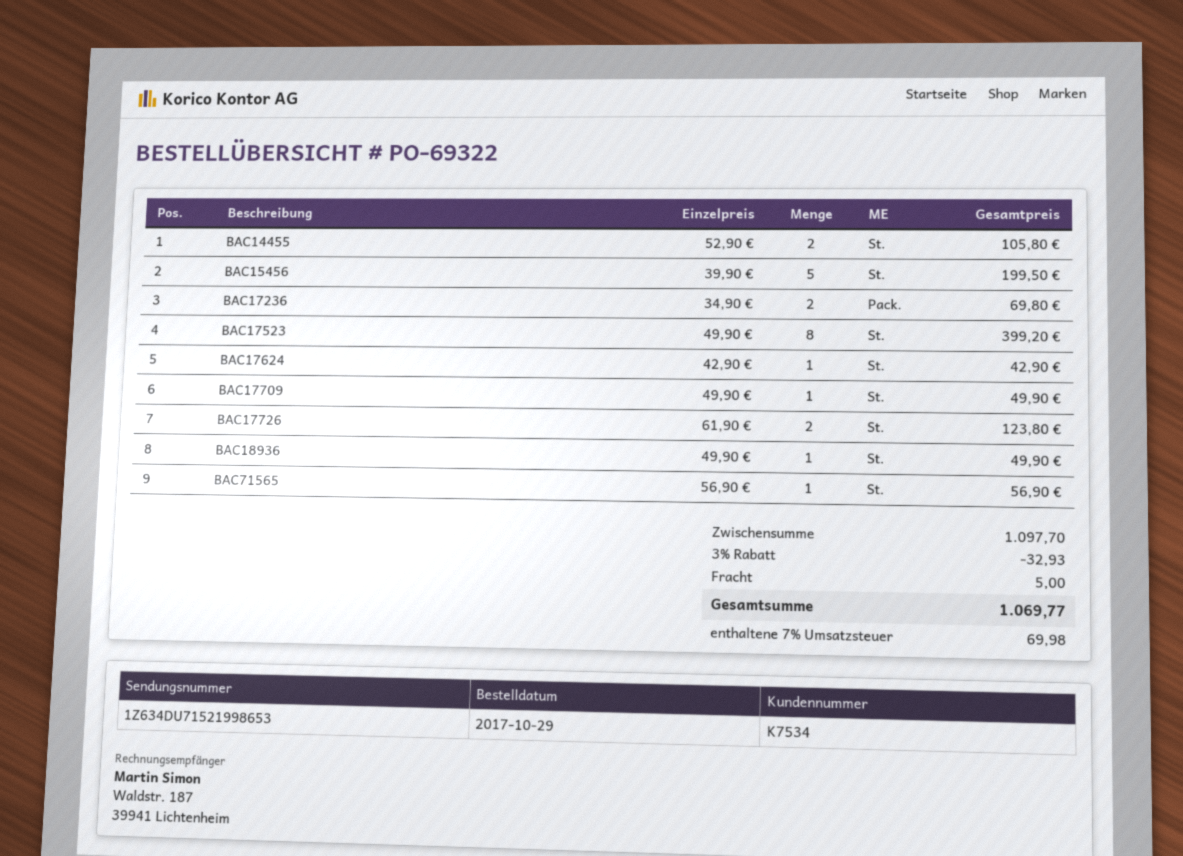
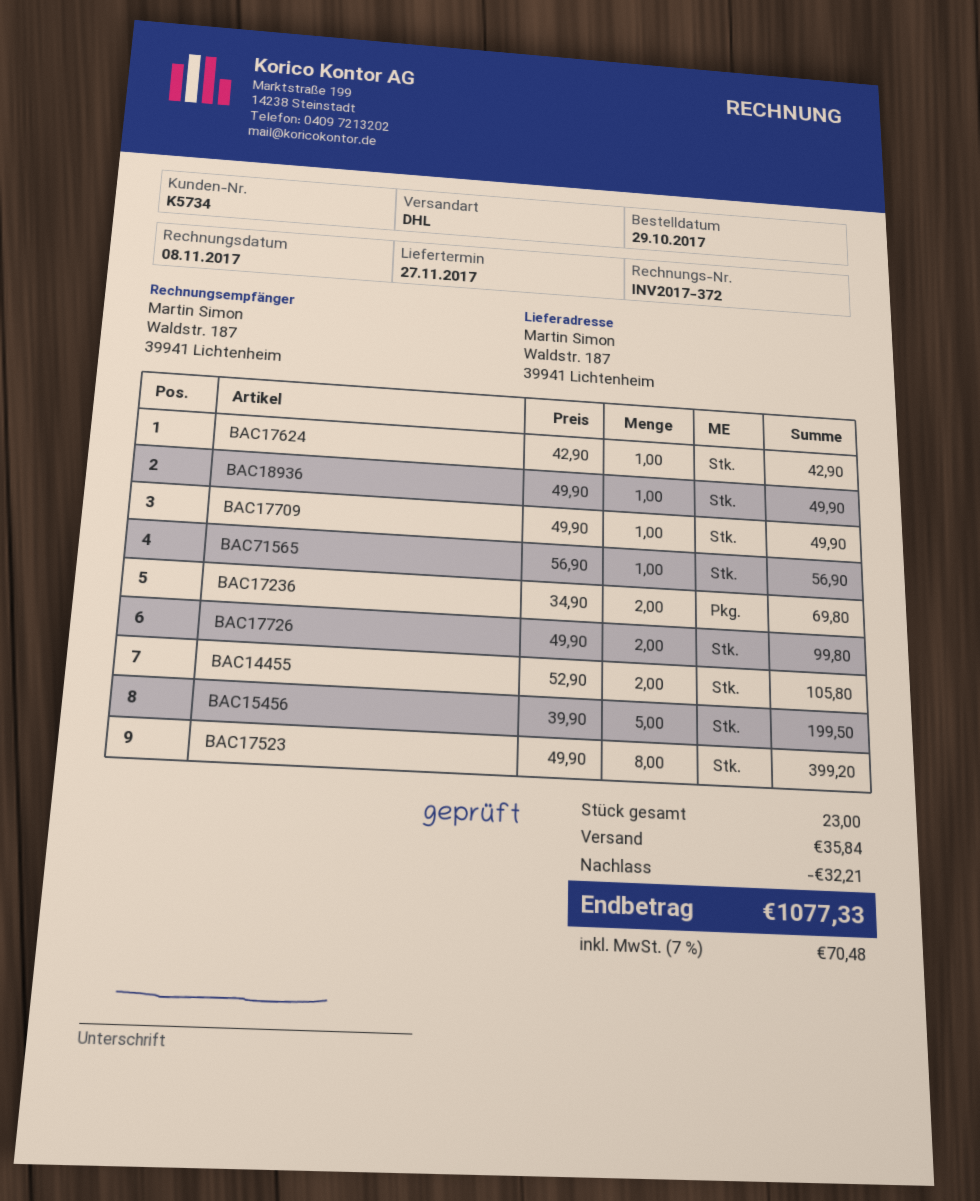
customer number: K7534 -> K5734
BAC17726: 2 x 61.90 = 123.80 -> 2 x 49.90 = 99.80
discount: 32.93 -> 32.21
shipping: 5.00 -> 35.84
tax: 7% = 69.98 -> 7% = 70.48
total: 1069.77 -> 1077.33

